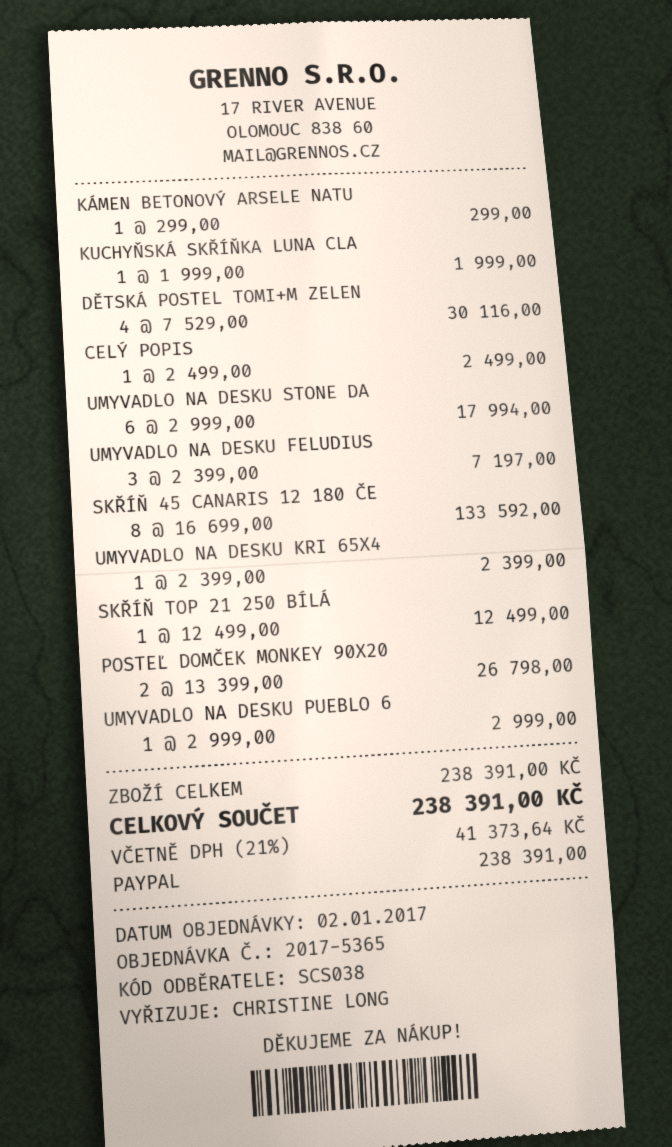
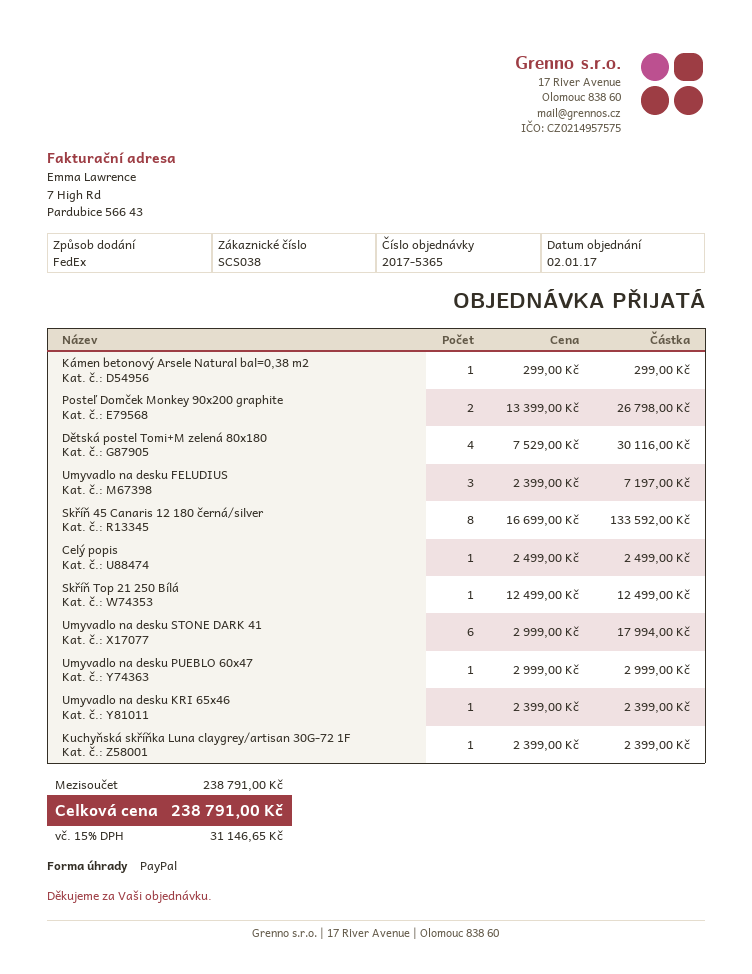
KUCHYŇSKÁ SKŘÍŇKA LUNA CLA: 1 x 1999.00 = 1999.00 -> 1 x 2399.00 = 2399.00
subtotal: 238391.00 -> 238791.00
tax: 21% = 41373.64 -> 15% = 31146.65
total: 238391.00 -> 238791.00

